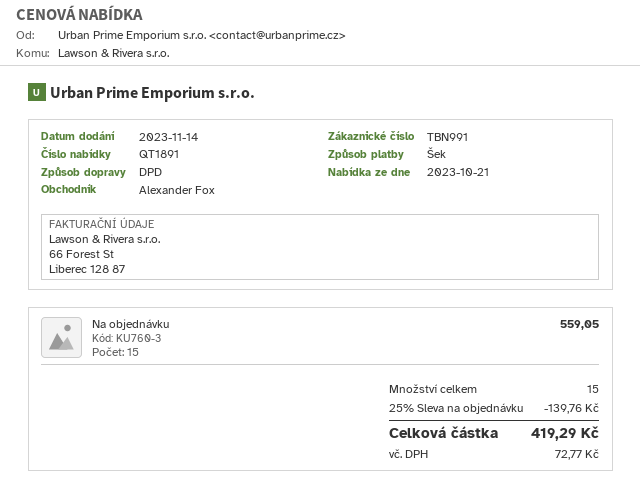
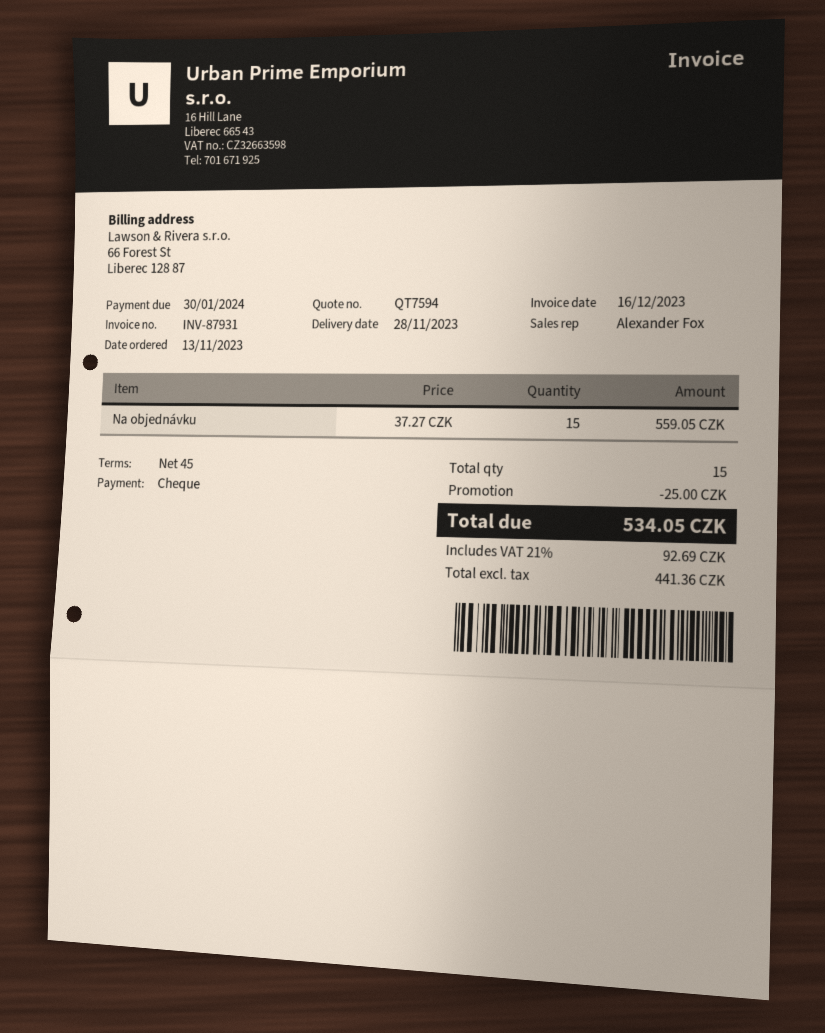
quote number: QT1891 -> QT7594
delivery date: 2023-11-14 -> 2023-11-28
discount: 139.76 -> 25.00
tax: 72.77 -> 92.69
total: 419.29 -> 534.05

